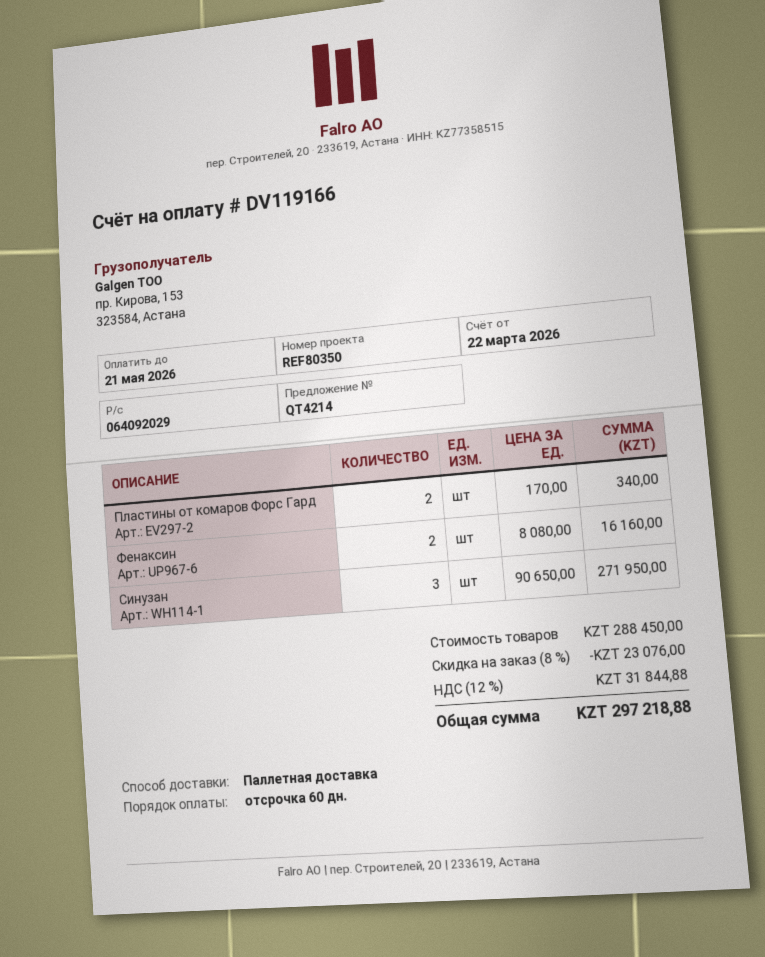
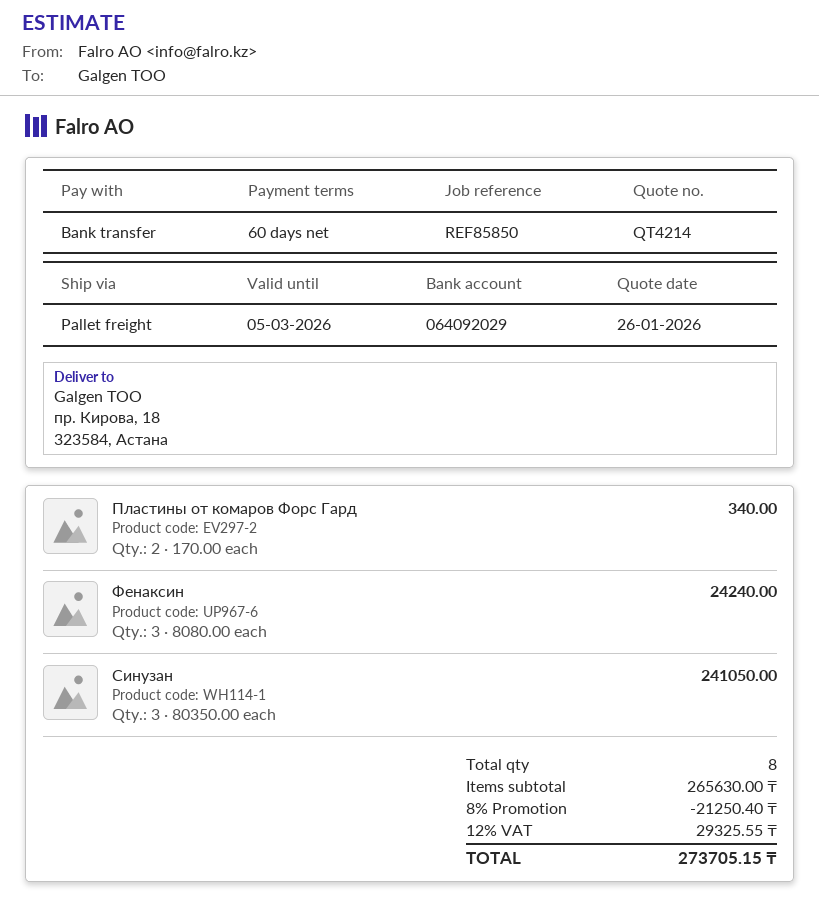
reference: REF80350 -> REF85850
ship to: пр. Кирова, 153, 323584, Астана -> пр. Кирова, 18, 323584, Астана
Фенаксин: 2 x 8080.00 = 16160.00 -> 3 x 8080.00 = 24240.00
Синузан: 3 x 90650.00 = 271950.00 -> 3 x 80350.00 = 241050.00
subtotal: 288450.00 -> 265630.00
discount: 8% = 23076.00 -> 8% = 21250.40
tax: 12% = 31844.88 -> 12% = 29325.55
total: 297218.88 -> 273705.15

